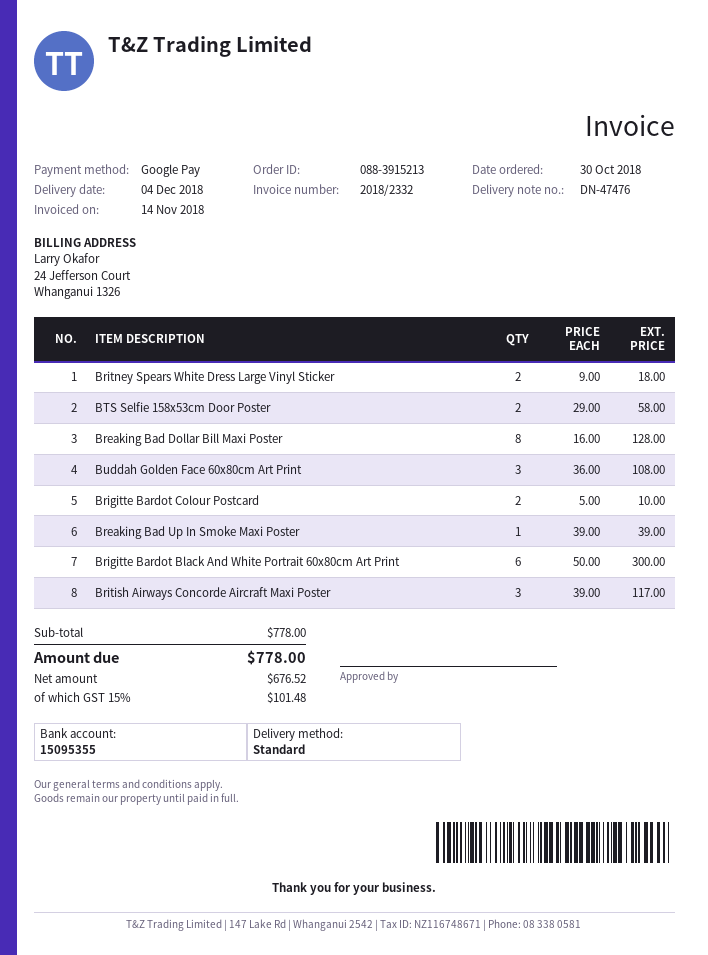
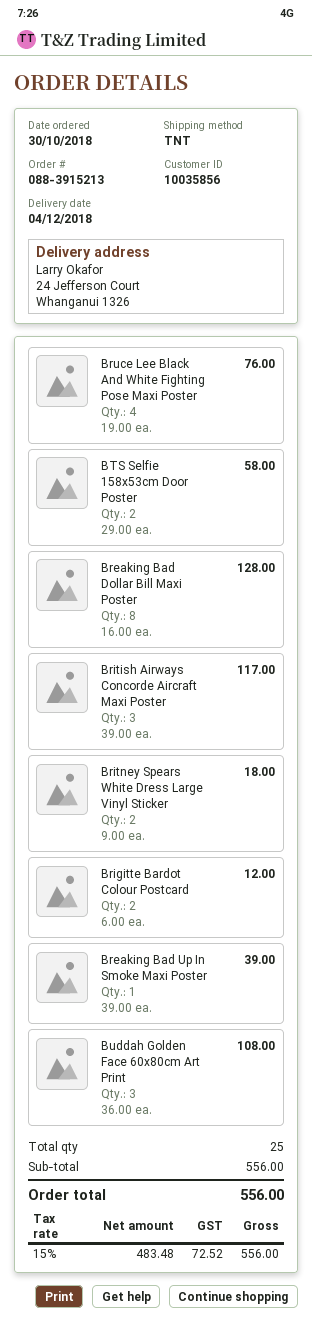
shipping method: standard -> TNT
Brigitte Bardot Colour Postcard: 2 x 5.00 = 10.00 -> 2 x 6.00 = 12.00
Brigitte Bardot Black And White Portrait 60x80cm Art Print: 6 x 50.00 = 300.00 -> none
Bruce Lee Black And White Fighting Pose Maxi Poster: none -> 4 x 19.00 = 76.00
subtotal: 778.00 -> 556.00
net: 676.52 -> 483.48
tax: 15% = 101.48 -> 15% = 72.52
total: 778.00 -> 556.00

